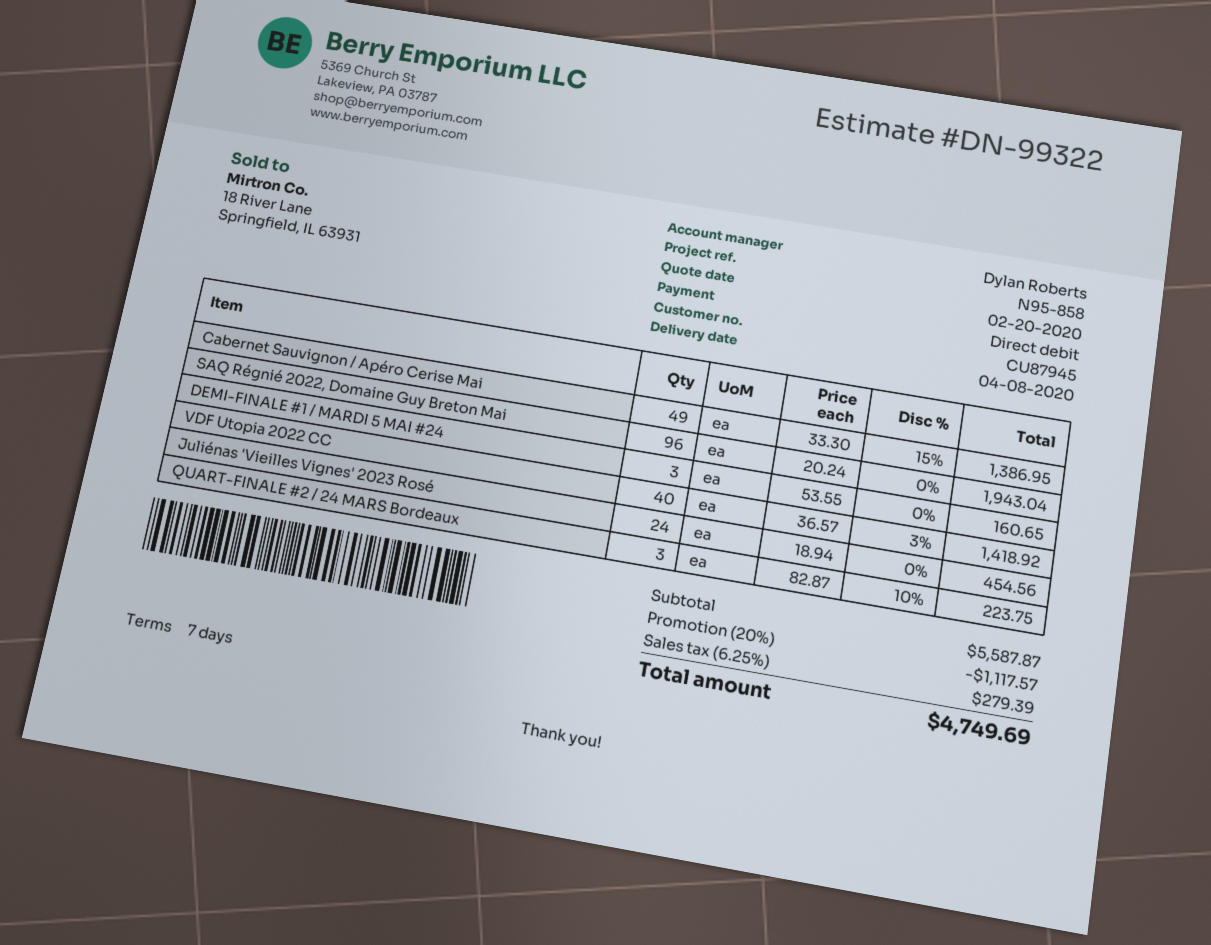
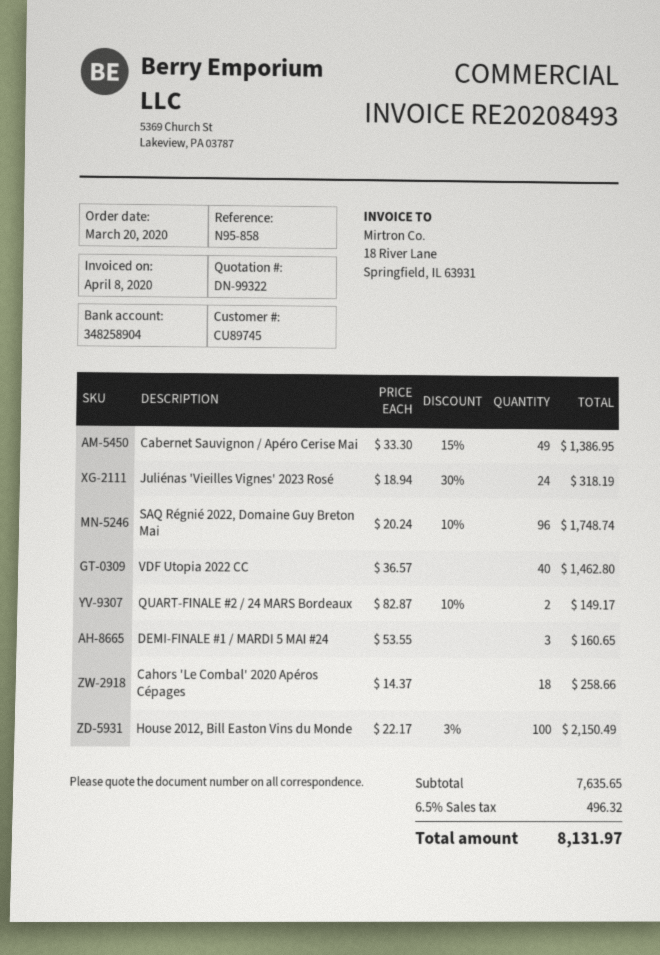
customer number: CU87945 -> CU89745
SAQ Régnié 2022, Domaine Guy Breton Mai: 96 x 20.24 = 1943.04 -> 96 x 20.24 - 10% = 1748.74
VDF Utopia 2022 CC: 40 x 36.57 - 3% = 1418.92 -> 40 x 36.57 = 1462.80
Juliénas 'Vieilles Vignes' 2023 Rosé: 24 x 18.94 = 454.56 -> 24 x 18.94 - 30% = 318.19
QUART-FINALE #2 / 24 MARS Bordeaux: 3 x 82.87 - 10% = 223.75 -> 2 x 82.87 - 10% = 149.17
Cahors 'Le Combal' 2020 Apéros Cépages: none -> 18 x 14.37 = 258.66
House 2012, Bill Easton Vins du Monde: none -> 100 x 22.17 - 3% = 2150.49
subtotal: 5587.87 -> 7635.65
discount: 20% = 1117.57 -> none
tax: 6.25% = 279.39 -> 6.5% = 496.32
total: 4749.69 -> 8131.97

